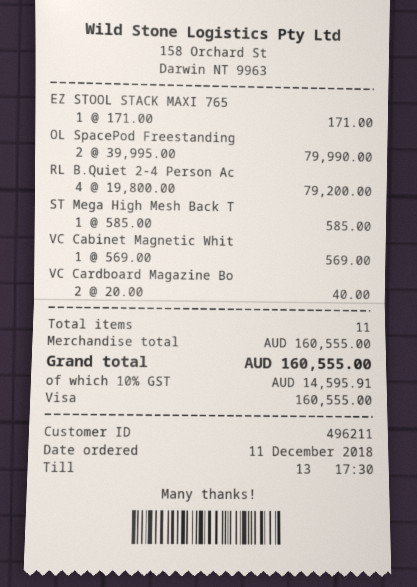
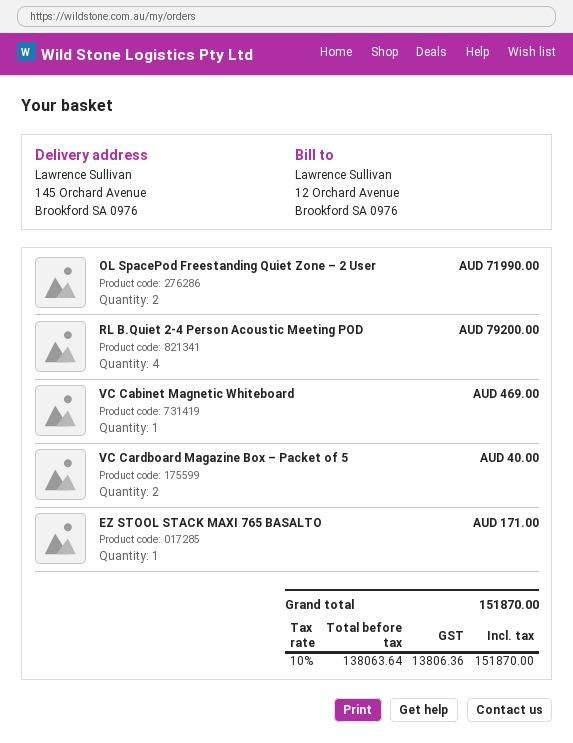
OL SpacePod Freestanding: 2 for 79990.00 -> 2 for 71990.00
ST Mega High Mesh Back T: 1 for 585.00 -> none
VC Cabinet Magnetic Whit: 1 for 569.00 -> 1 for 469.00
tax: 10% = 14595.91 -> 10% = 13806.36
total: 160555.00 -> 151870.00

